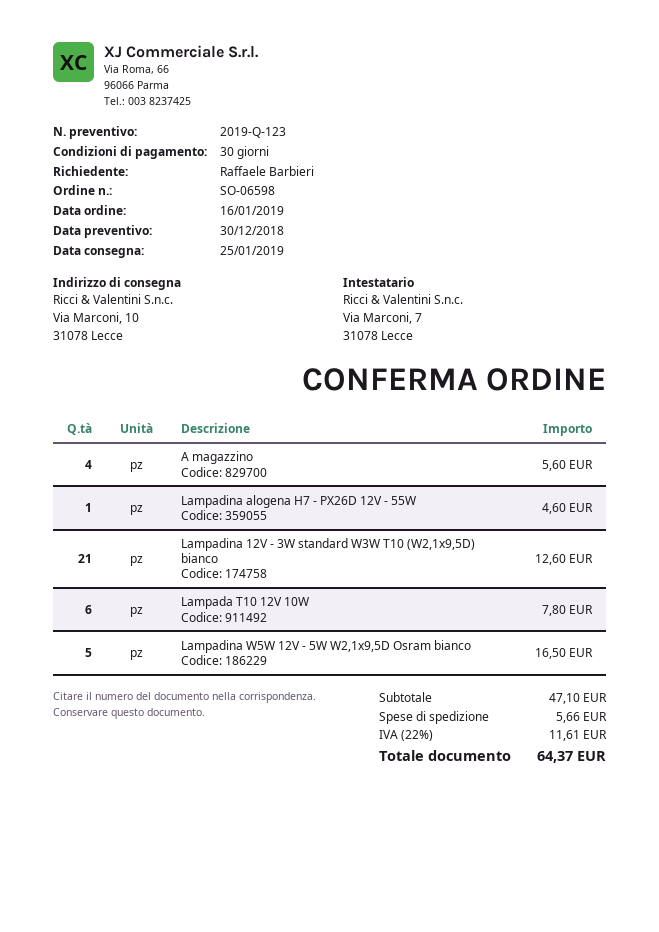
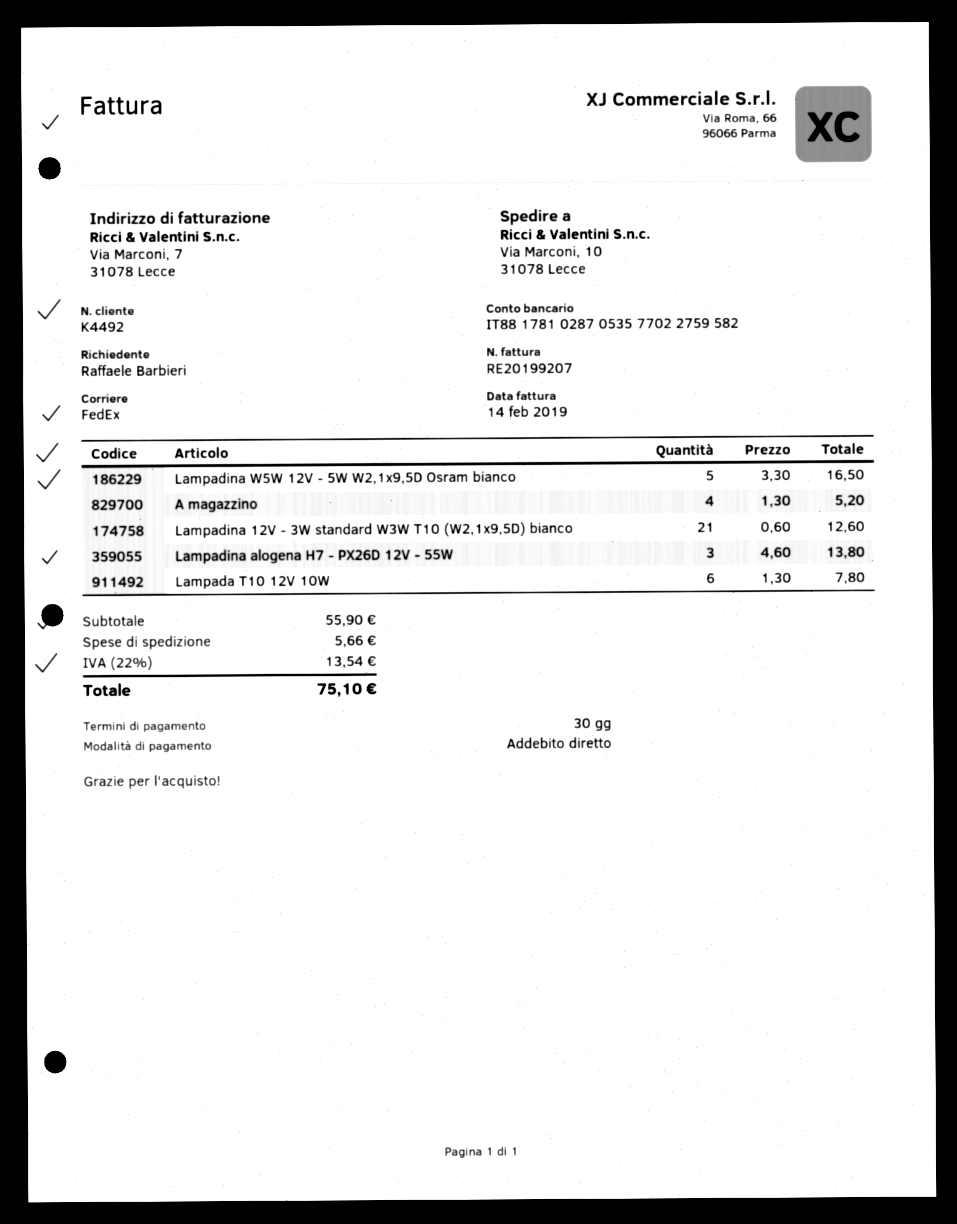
A magazzino: 4 for 5.60 -> 4 for 5.20
Lampadina alogena H7 - PX26D 12V - 55W: 1 for 4.60 -> 3 for 13.80
subtotal: 47.10 -> 55.90
tax: 22% = 11.61 -> 22% = 13.54
total: 64.37 -> 75.10

